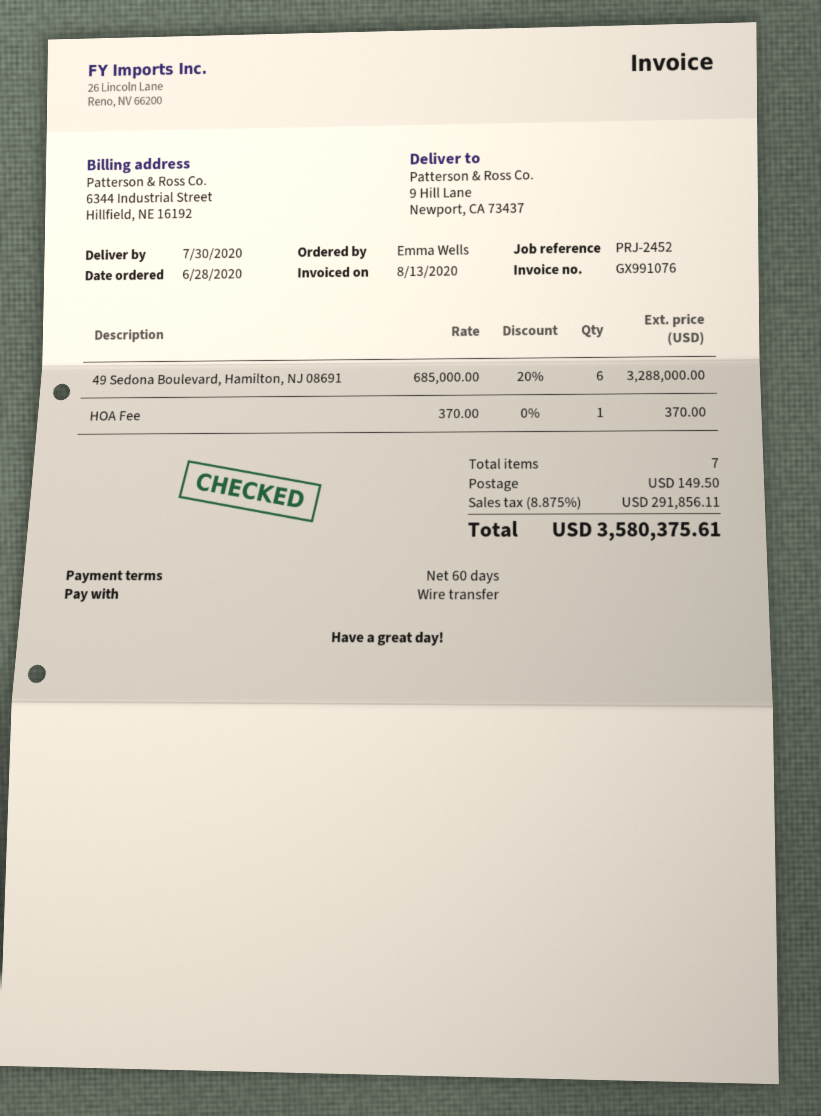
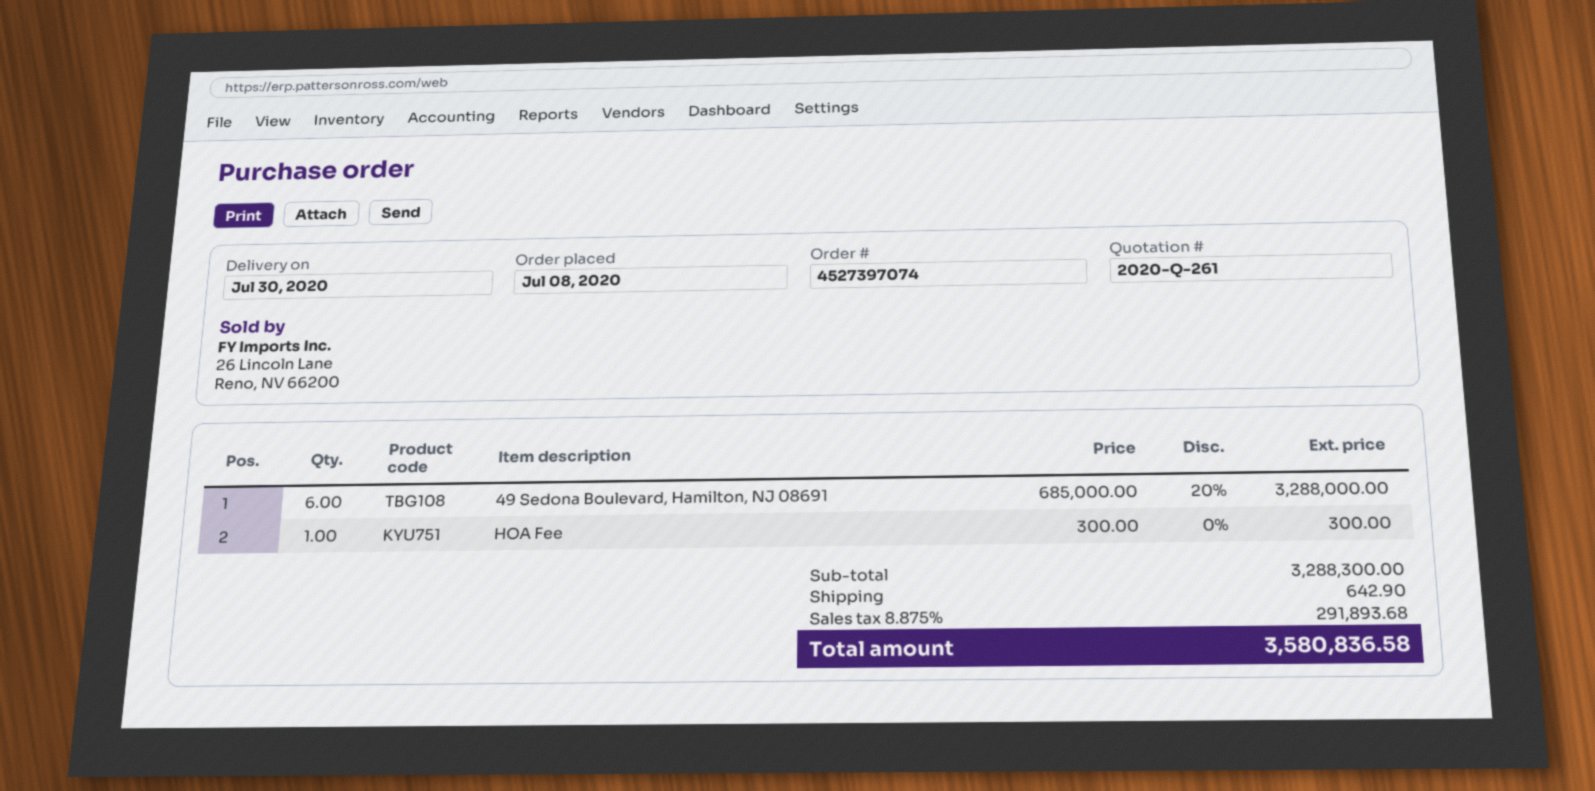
order date: 2020-06-28 -> 2020-07-08
HOA Fee: 1 x 370.00 = 370.00 -> 1 x 300.00 = 300.00
shipping: 149.50 -> 642.90
tax: 8.875% = 291856.11 -> 8.875% = 291893.68
total: 3580375.61 -> 3580836.58

